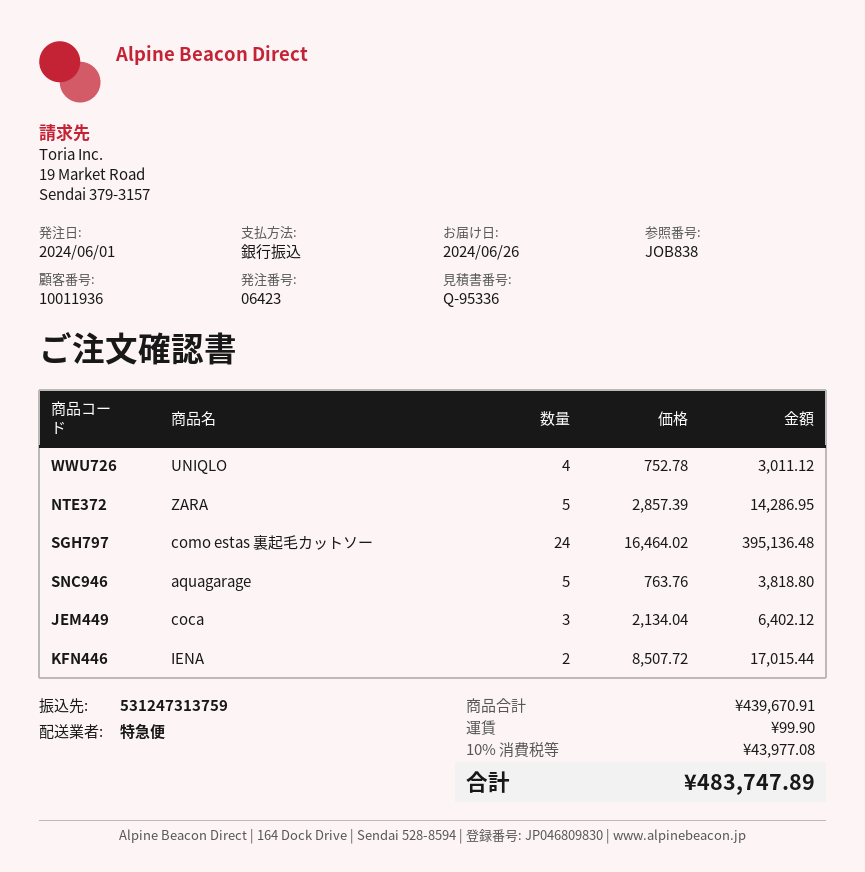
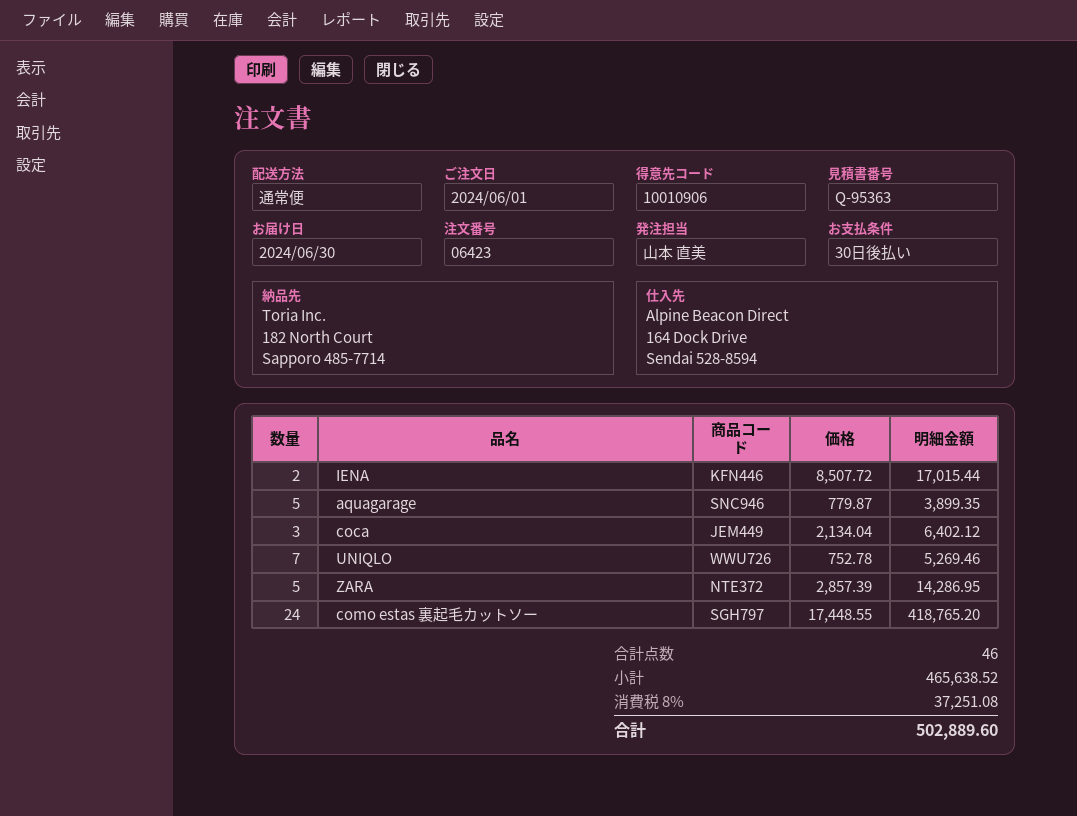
quote number: Q-95336 -> Q-95363
delivery date: 2024-06-26 -> 2024-06-30
customer number: 10011936 -> 10010906
shipping method: express -> standard
UNIQLO: 4 x 752.78 = 3011.12 -> 7 x 752.78 = 5269.46
como estas 裏起毛カットソー: 24 x 16464.02 = 395136.48 -> 24 x 17448.55 = 418765.20
aquagarage: 5 x 763.76 = 3818.80 -> 5 x 779.87 = 3899.35
subtotal: 439670.91 -> 465638.52
shipping: 99.90 -> none
tax: 10% = 43977.08 -> 8% = 37251.08
total: 483747.89 -> 502889.60

